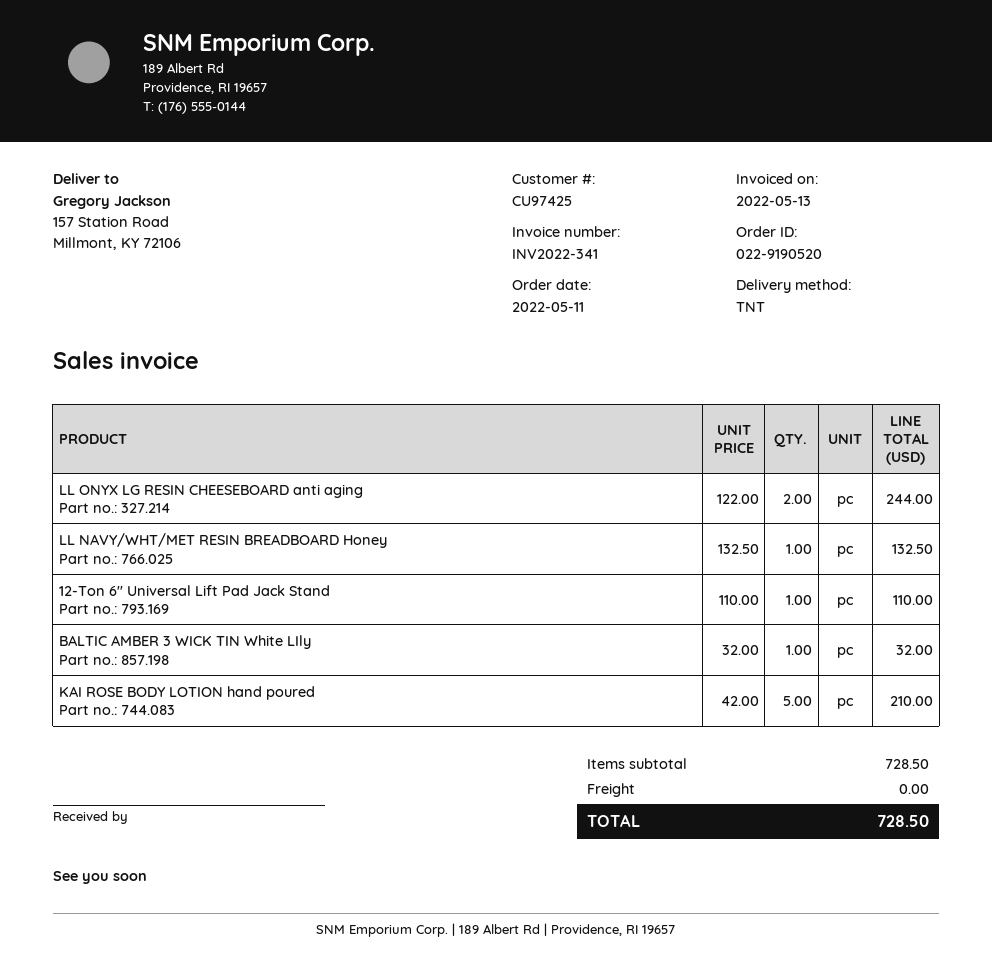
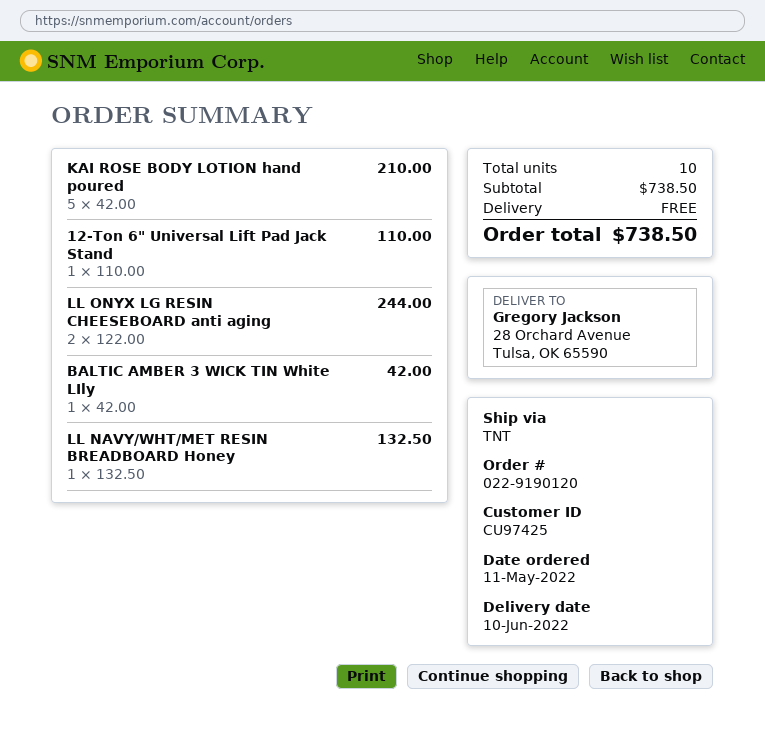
order number: 022-9190520 -> 022-9190120
ship to: 157 Station Road, Millmont, KY 72106 -> 28 Orchard Avenue, Tulsa, OK 65590
BALTIC AMBER 3 WICK TIN White LIly: 1 x 32.00 = 32.00 -> 1 x 42.00 = 42.00
subtotal: 728.50 -> 738.50
total: 728.50 -> 738.50

